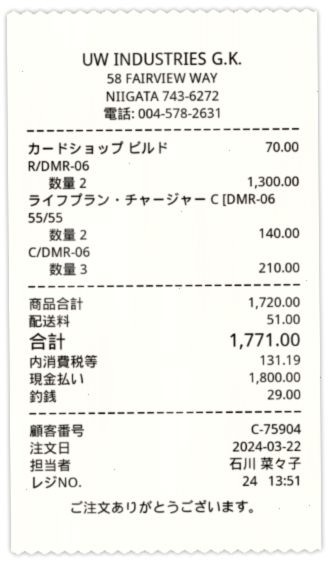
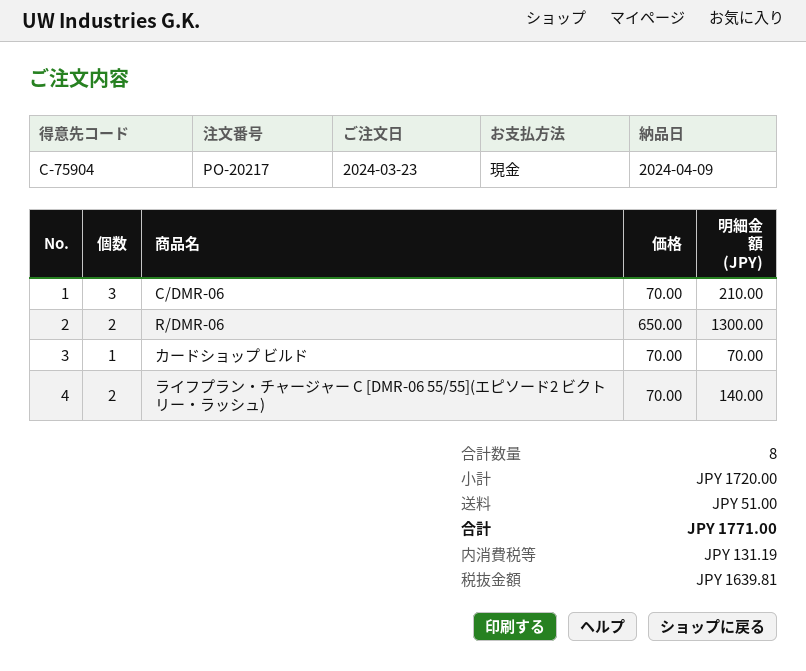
order date: 2024-03-22 -> 2024-03-23

